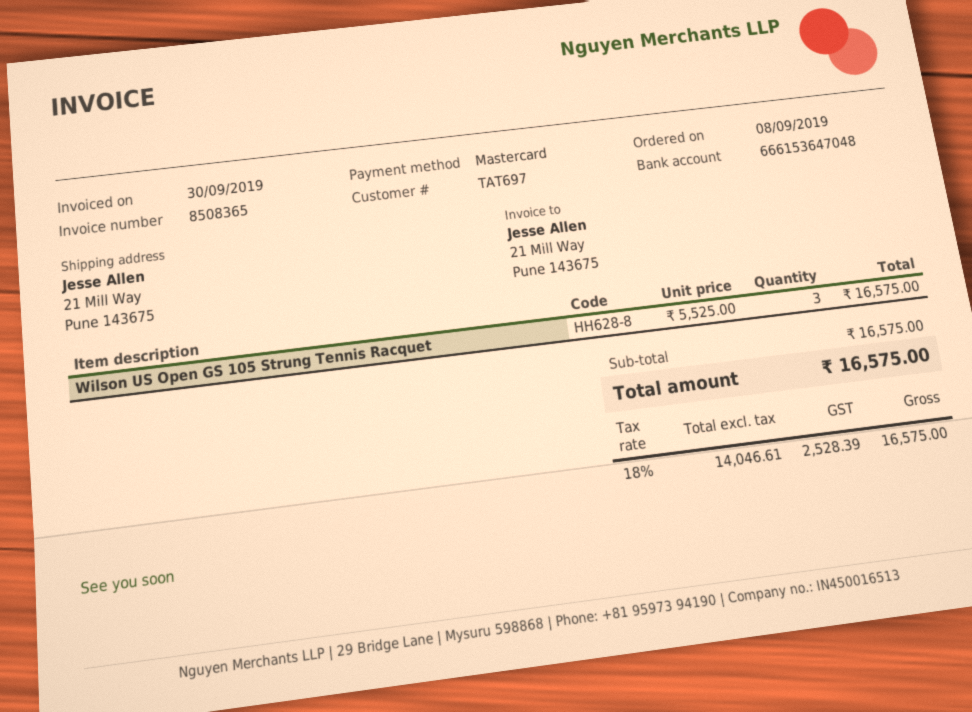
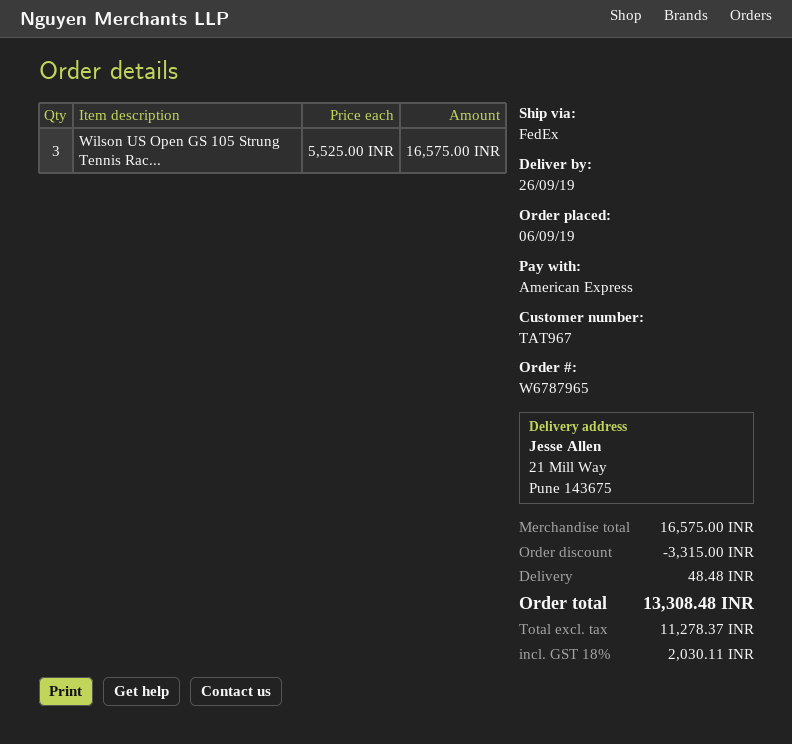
order date: 2019-09-08 -> 2019-09-06
customer number: TAT697 -> TAT967
payment method: Mastercard -> American Express
discount: none -> 3315.00
shipping: none -> 48.48
net: 14046.61 -> 11278.37
tax: 18% = 2528.39 -> 18% = 2030.11
total: 16575.00 -> 13308.48

